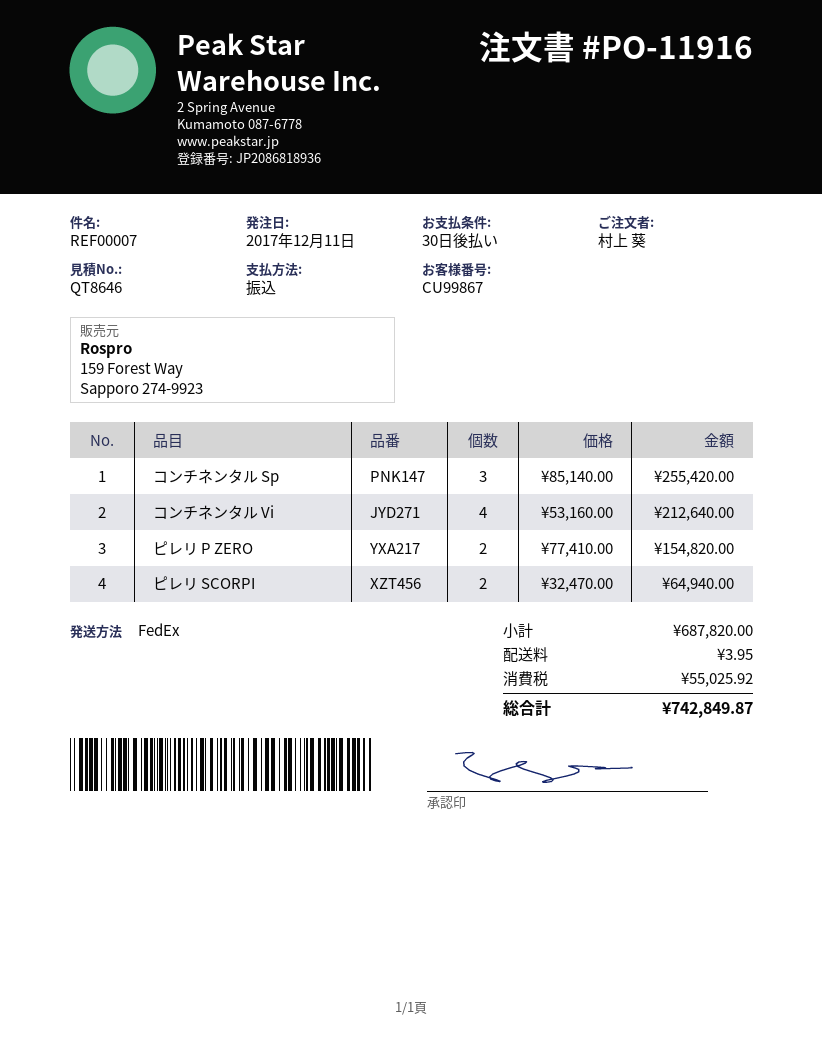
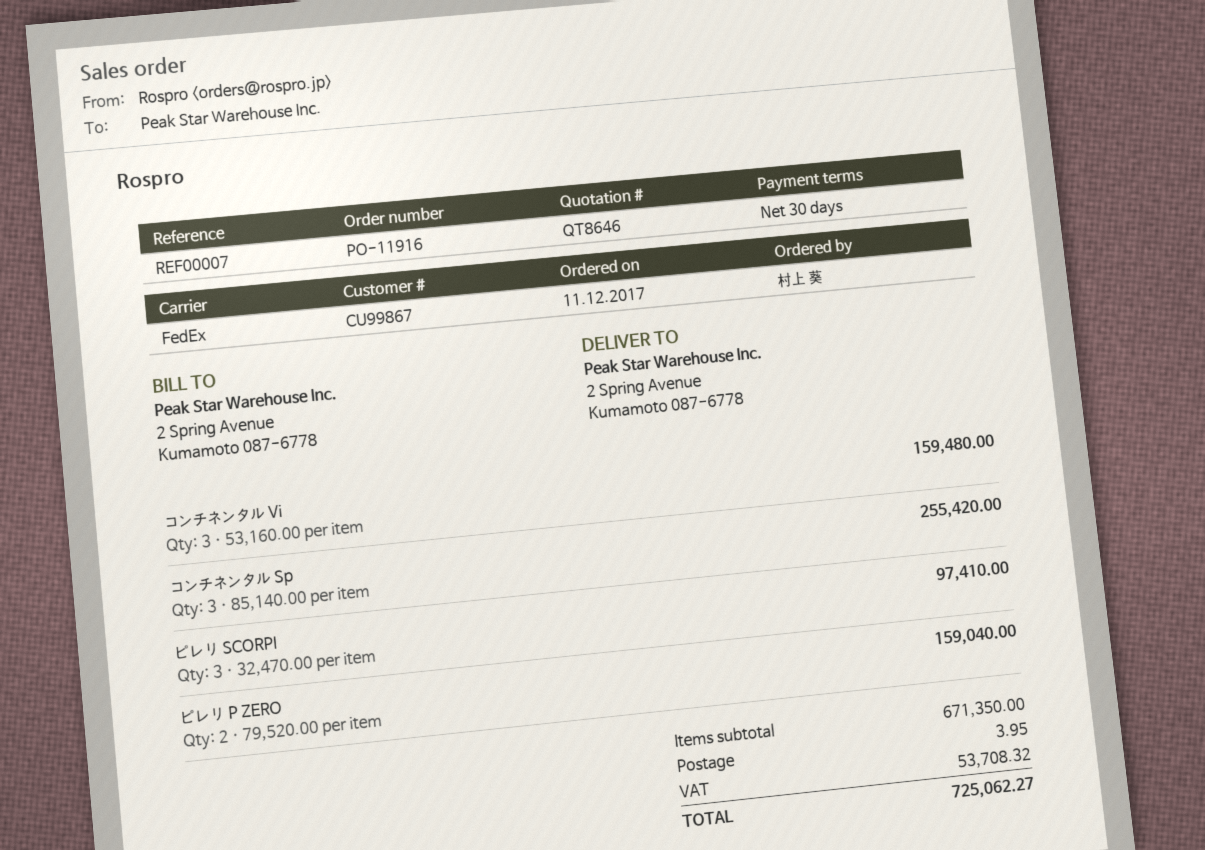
コンチネンタル Vi: 4 x 53160.00 = 212640.00 -> 3 x 53160.00 = 159480.00
ピレリ P ZERO: 2 x 77410.00 = 154820.00 -> 2 x 79520.00 = 159040.00
ピレリ SCORPI: 2 x 32470.00 = 64940.00 -> 3 x 32470.00 = 97410.00
subtotal: 687820.00 -> 671350.00
tax: 55025.92 -> 53708.32
total: 742849.87 -> 725062.27

